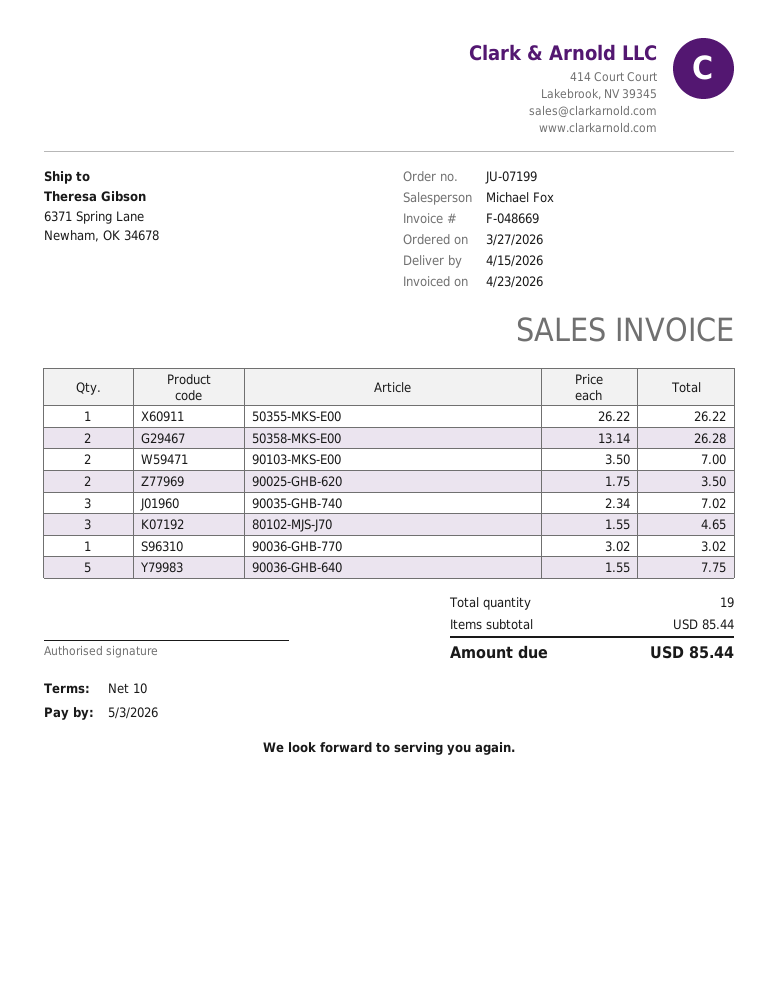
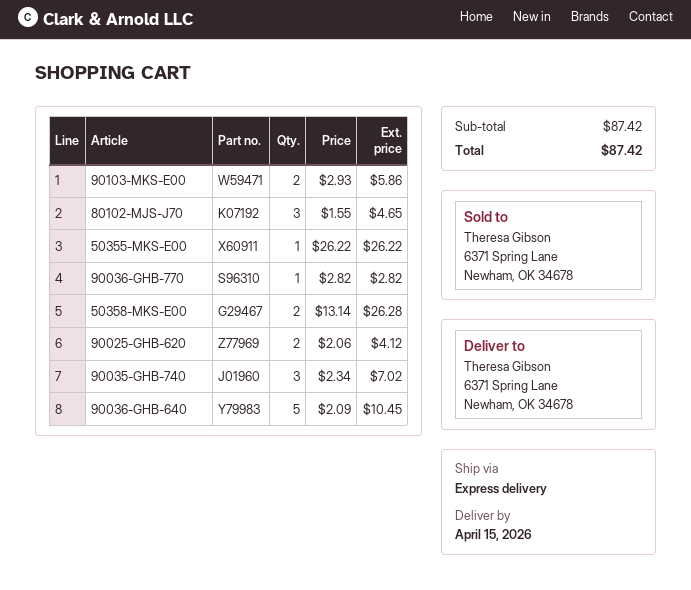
90103-MKS-E00: 2 x 3.50 = 7.00 -> 2 x 2.93 = 5.86
90025-GHB-620: 2 x 1.75 = 3.50 -> 2 x 2.06 = 4.12
90036-GHB-770: 1 x 3.02 = 3.02 -> 1 x 2.82 = 2.82
90036-GHB-640: 5 x 1.55 = 7.75 -> 5 x 2.09 = 10.45
subtotal: 85.44 -> 87.42
total: 85.44 -> 87.42

